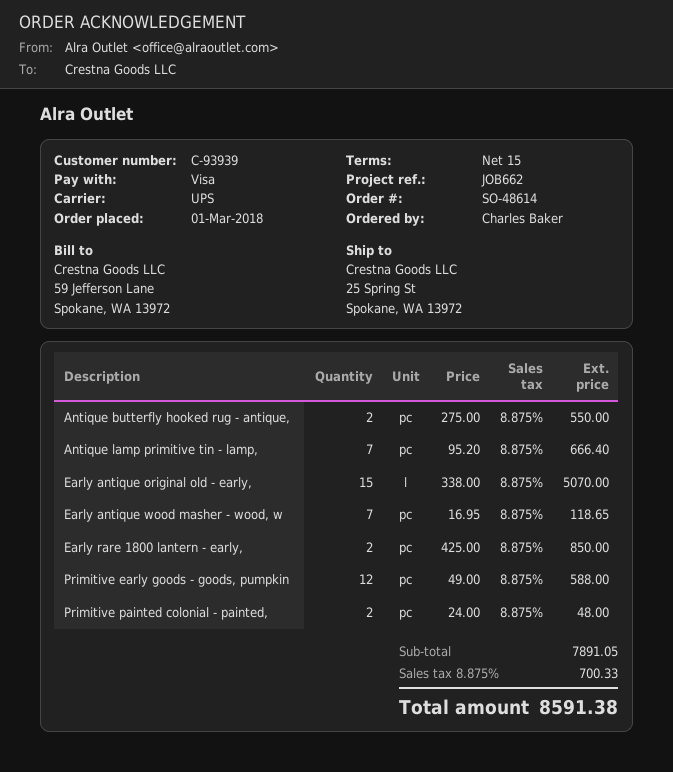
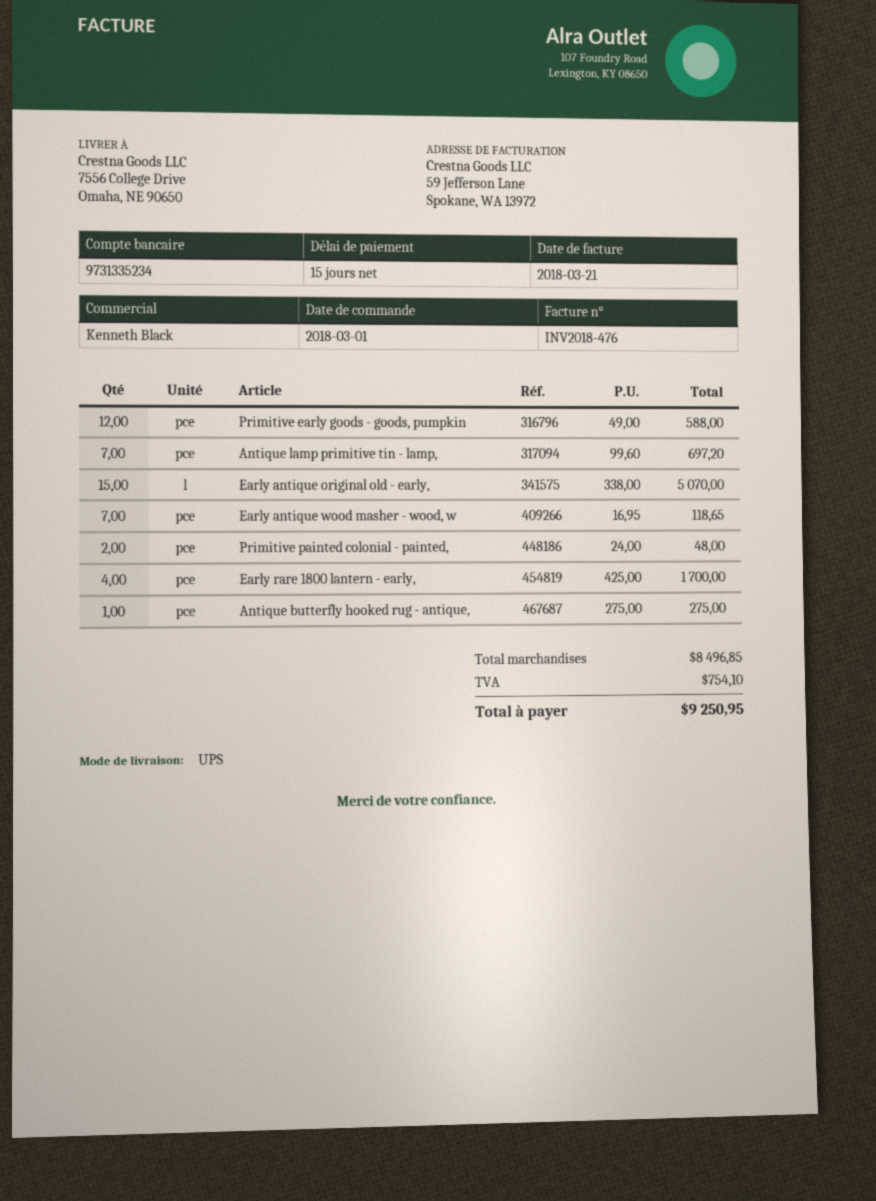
ship to: 25 Spring St, Spokane, WA 13972 -> 7556 College Drive, Omaha, NE 90650
Antique butterfly hooked rug - antique,: 2 x 275.00 = 550.00 -> 1 x 275.00 = 275.00
Antique lamp primitive tin - lamp,: 7 x 95.20 = 666.40 -> 7 x 99.60 = 697.20
Early rare 1800 lantern - early,: 2 x 425.00 = 850.00 -> 4 x 425.00 = 1700.00
subtotal: 7891.05 -> 8496.85
tax: 700.33 -> 754.10
total: 8591.38 -> 9250.95

